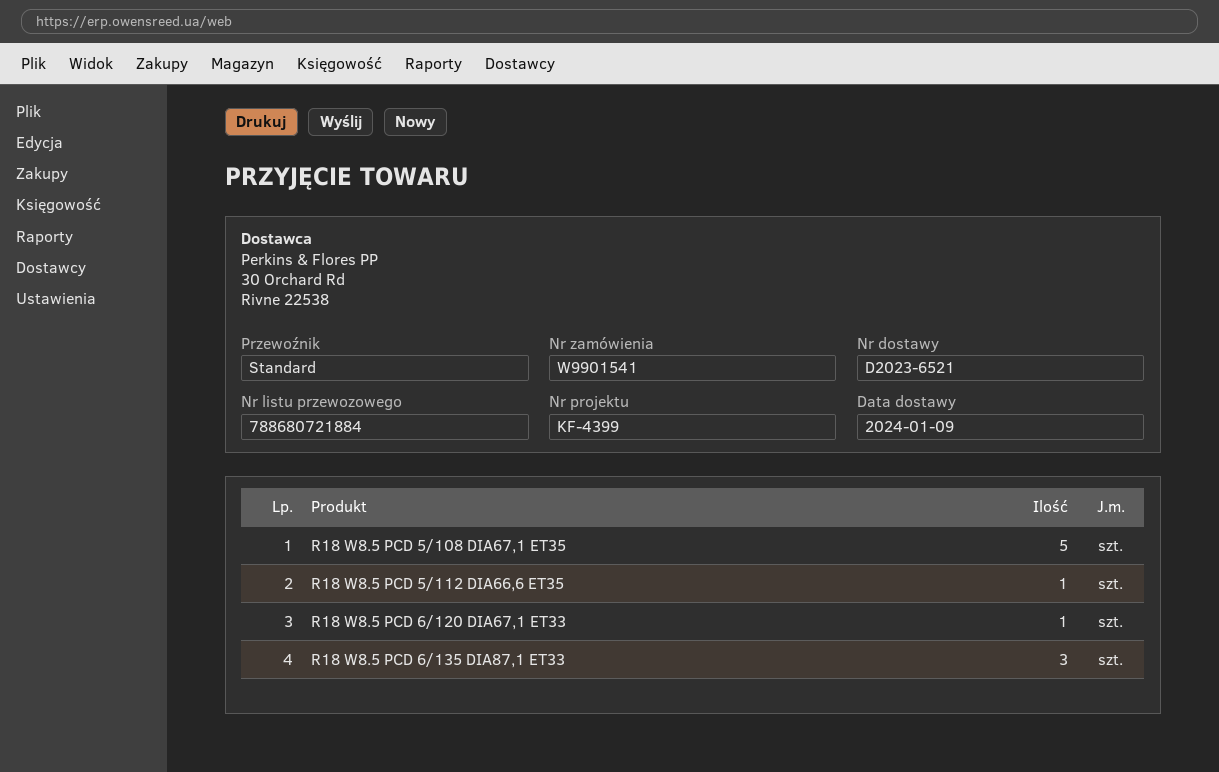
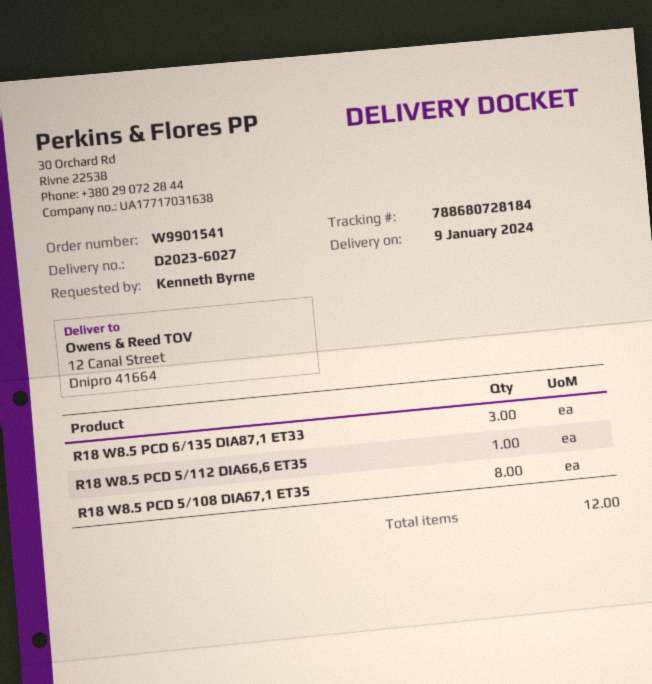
delivery note number: D2023-6521 -> D2023-6027
tracking number: 788680721884 -> 788680728184
R18 W8.5 PCD 5/108 DIA67,1 ET35: 5 -> 8
R18 W8.5 PCD 6/120 DIA67,1 ET33: 1 -> none

